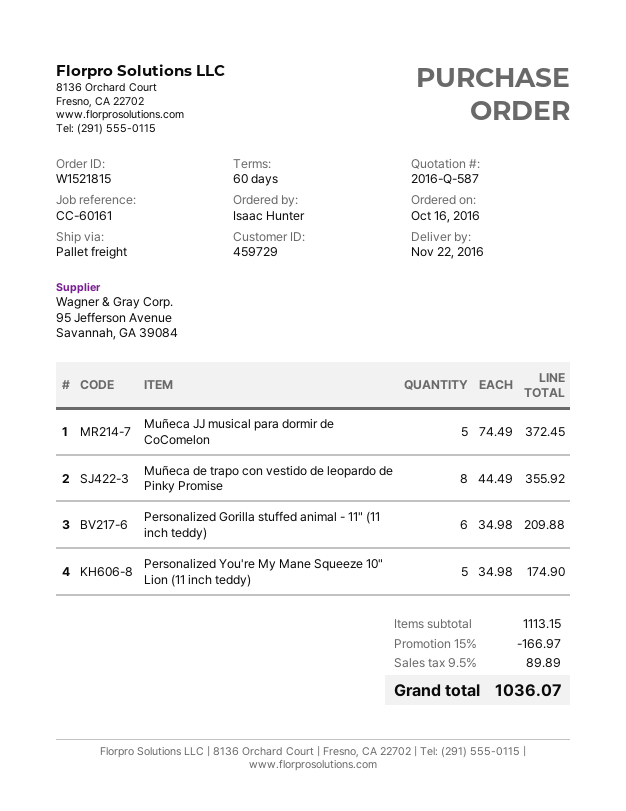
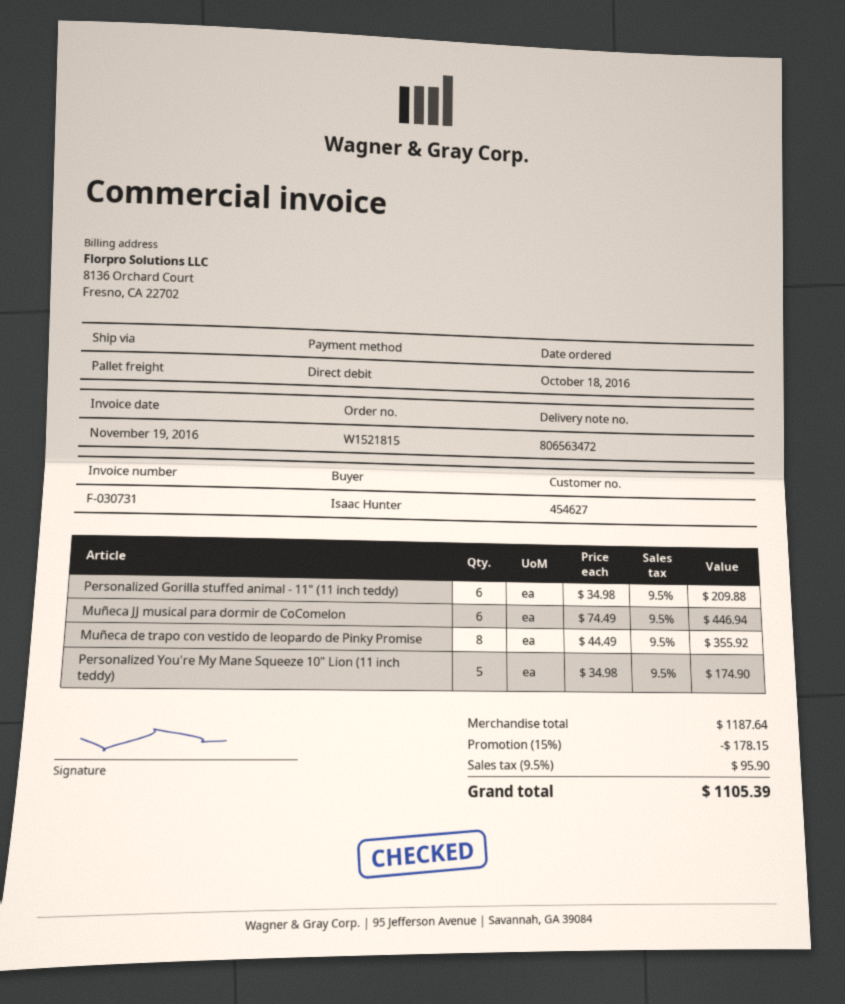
order date: 2016-10-16 -> 2016-10-18
customer number: 459729 -> 454627
Muñeca JJ musical para dormir de CoComelon: 5 x 74.49 = 372.45 -> 6 x 74.49 = 446.94
subtotal: 1113.15 -> 1187.64
discount: 15% = 166.97 -> 15% = 178.15
tax: 9.5% = 89.89 -> 9.5% = 95.90
total: 1036.07 -> 1105.39

